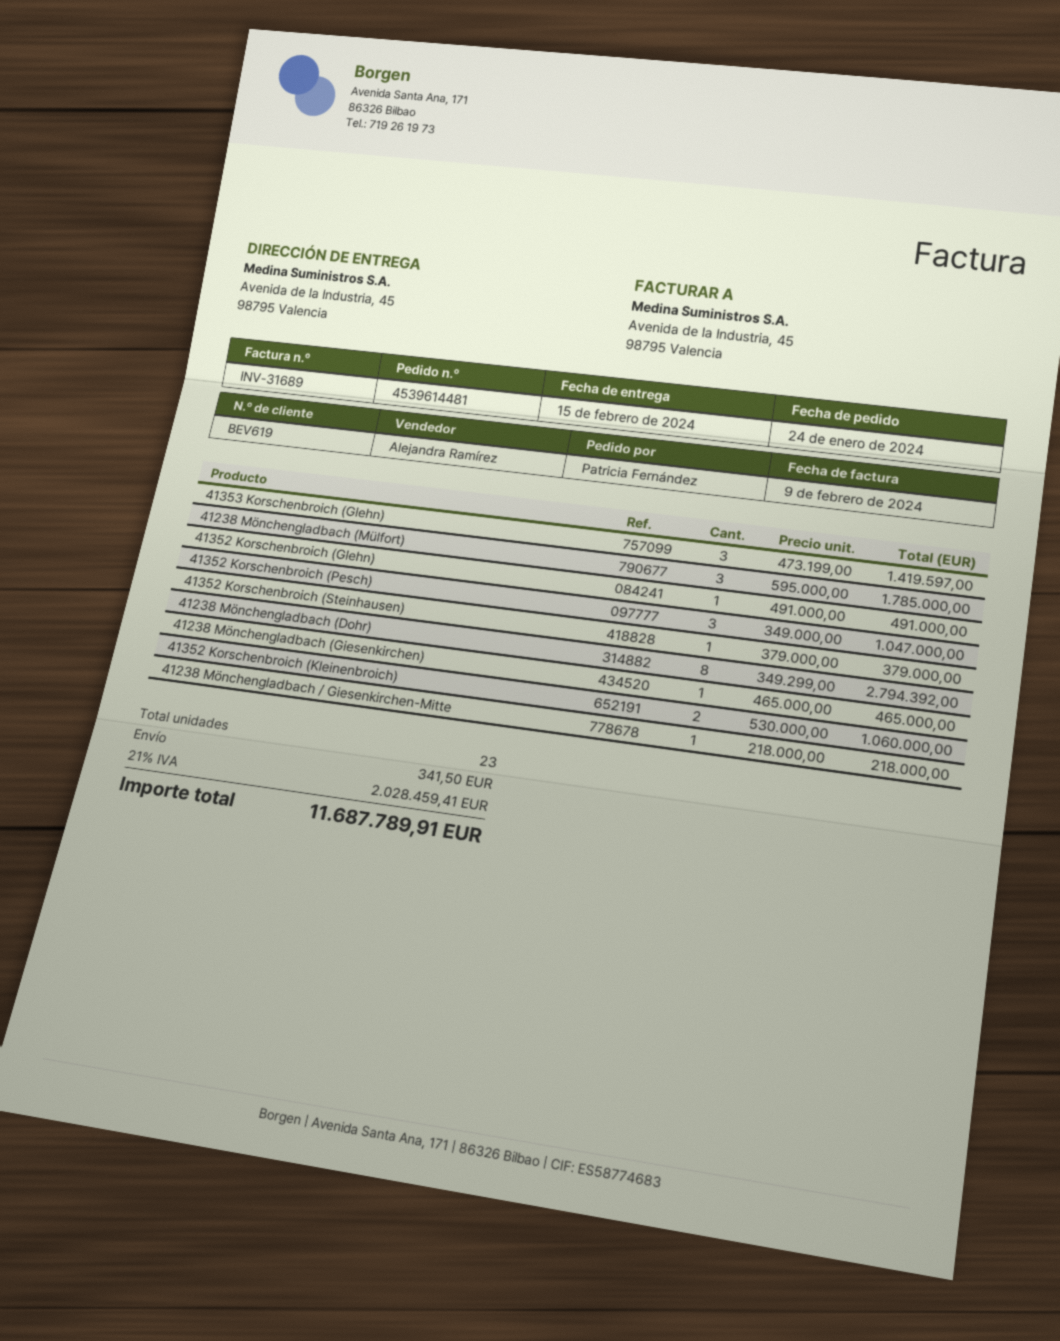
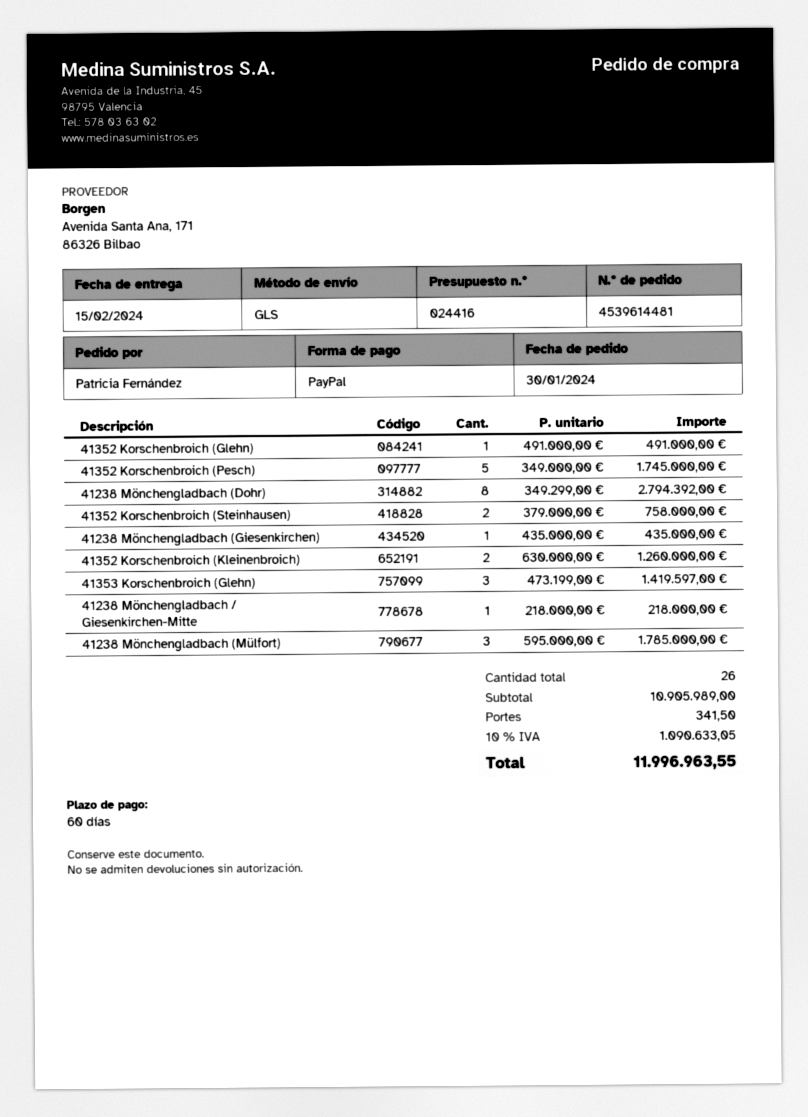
order date: 2024-01-24 -> 2024-01-30
41352 Korschenbroich (Pesch): 3 x 349000.00 = 1047000.00 -> 5 x 349000.00 = 1745000.00
41352 Korschenbroich (Steinhausen): 1 x 379000.00 = 379000.00 -> 2 x 379000.00 = 758000.00
41238 Mönchengladbach (Giesenkirchen): 1 x 465000.00 = 465000.00 -> 1 x 435000.00 = 435000.00
41352 Korschenbroich (Kleinenbroich): 2 x 530000.00 = 1060000.00 -> 2 x 630000.00 = 1260000.00
total quantity: 23 -> 26
tax: 21% = 2028459.41 -> 10% = 1090633.05
total: 11687789.91 -> 11996963.55

